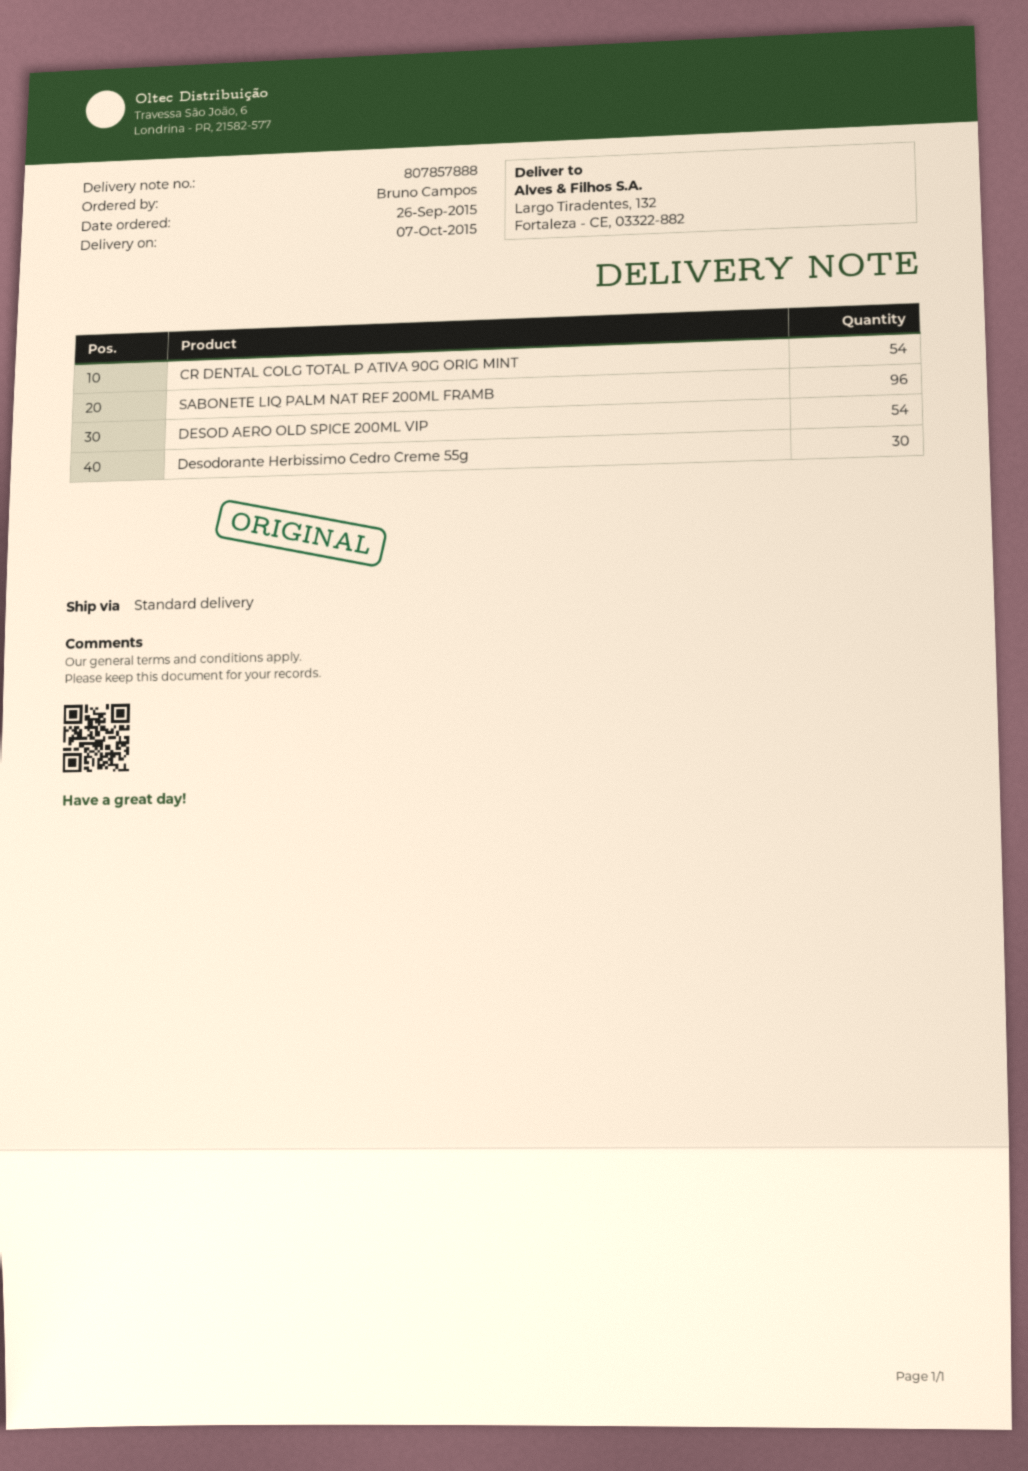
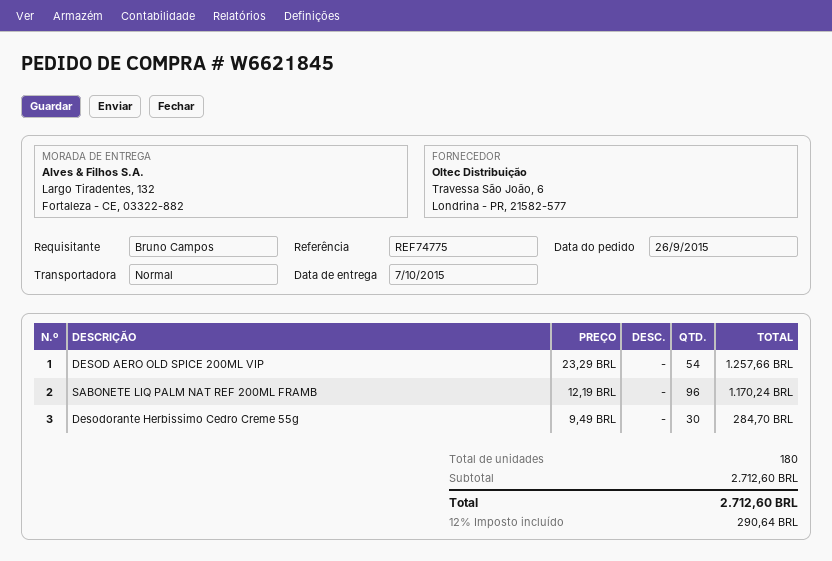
CR DENTAL COLG TOTAL P ATIVA 90G ORIG MINT: 54 -> none

